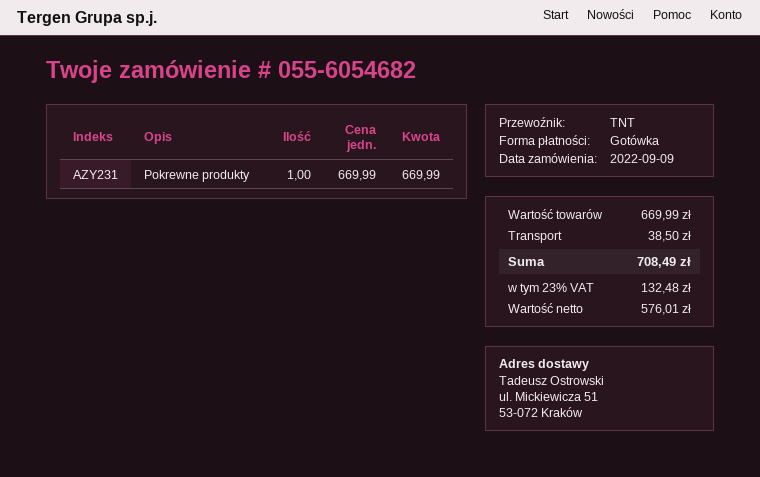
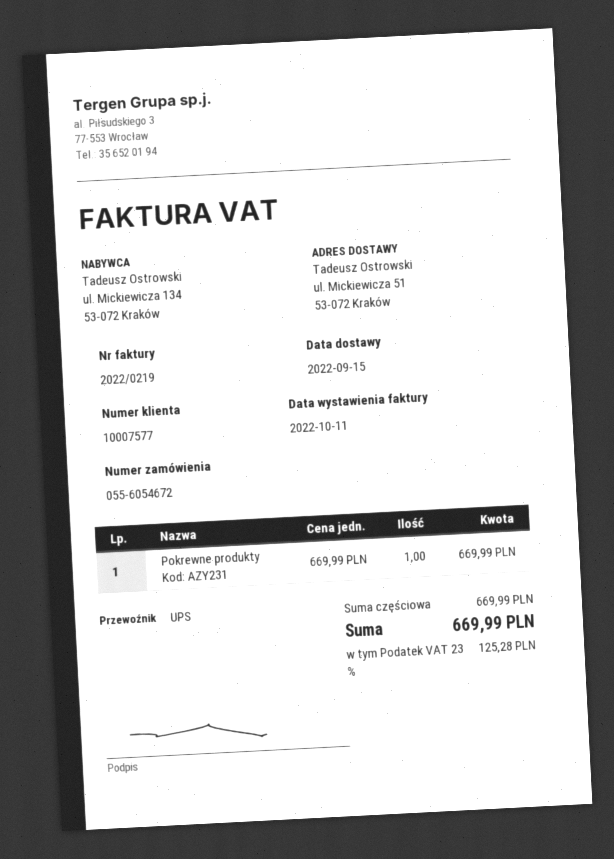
order number: 055-6054682 -> 055-6054672
shipping method: TNT -> UPS
shipping: 38.50 -> none
tax: 23% = 132.48 -> 23% = 125.28
total: 708.49 -> 669.99

